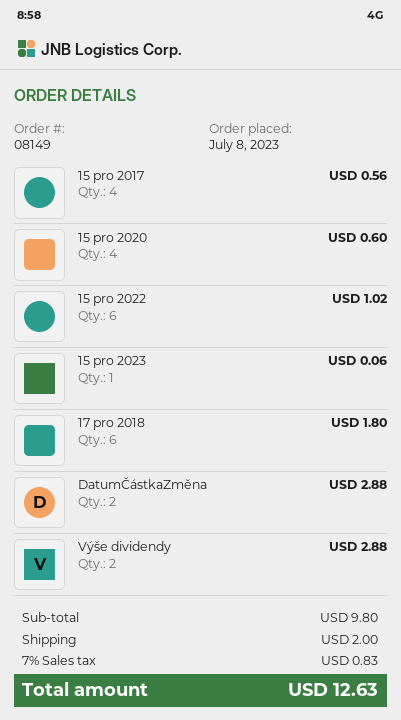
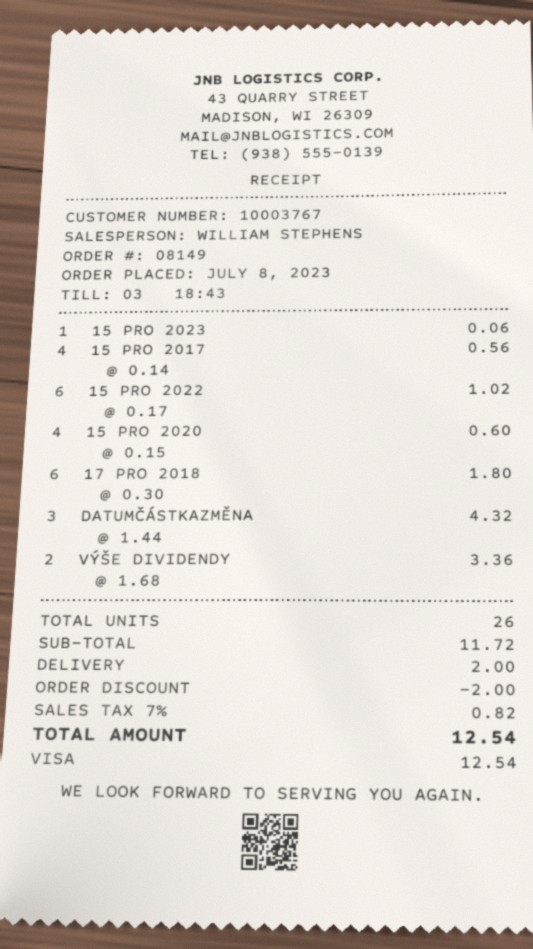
DatumČástkaZměna: 2 for 2.88 -> 3 for 4.32
Výše dividendy: 2 for 2.88 -> 2 for 3.36
subtotal: 9.80 -> 11.72
discount: none -> 2.00
tax: 7% = 0.83 -> 7% = 0.82
total: 12.63 -> 12.54

